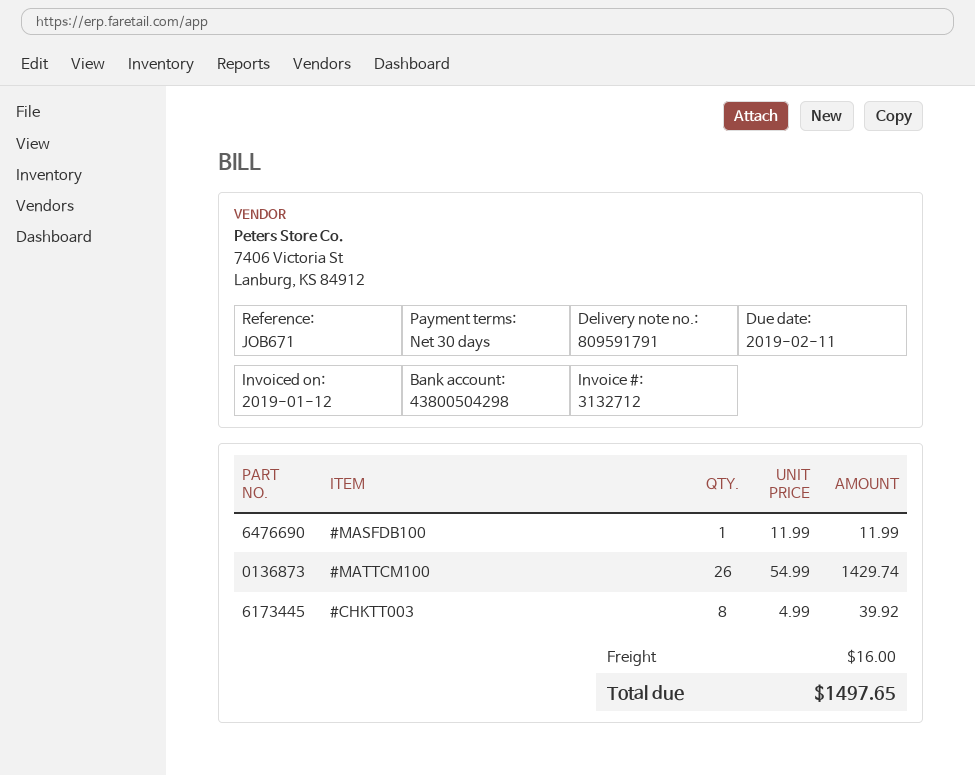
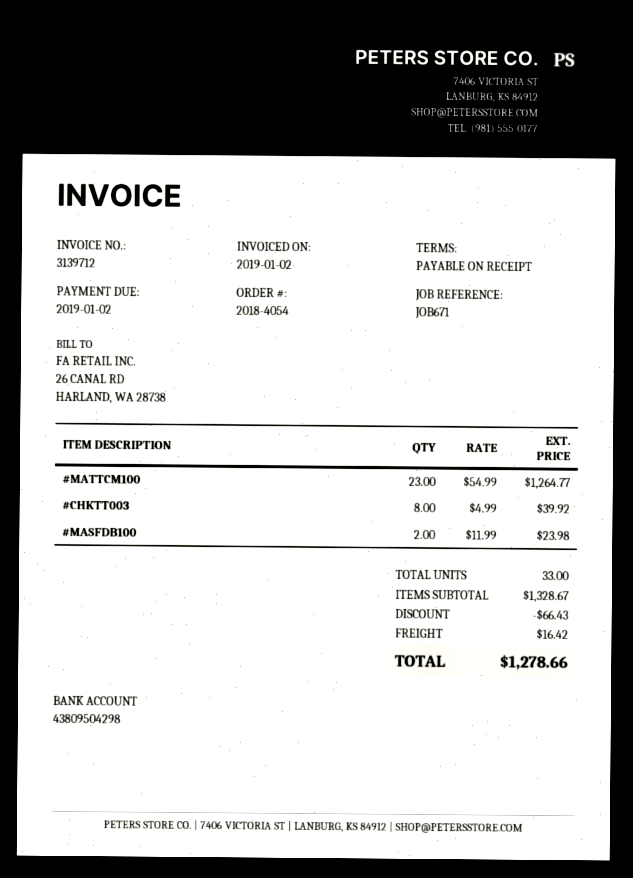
invoice number: 3132712 -> 3139712
invoice date: 2019-01-12 -> 2019-01-02
payment terms: 30 days -> on receipt
due date: 2019-02-11 -> 2019-01-02
bank account: 43800504298 -> 43809504298
#MASFDB100: 1 x 11.99 = 11.99 -> 2 x 11.99 = 23.98
#MATTCM100: 26 x 54.99 = 1429.74 -> 23 x 54.99 = 1264.77
discount: none -> 66.43
shipping: 16.00 -> 16.42
total: 1497.65 -> 1278.66

